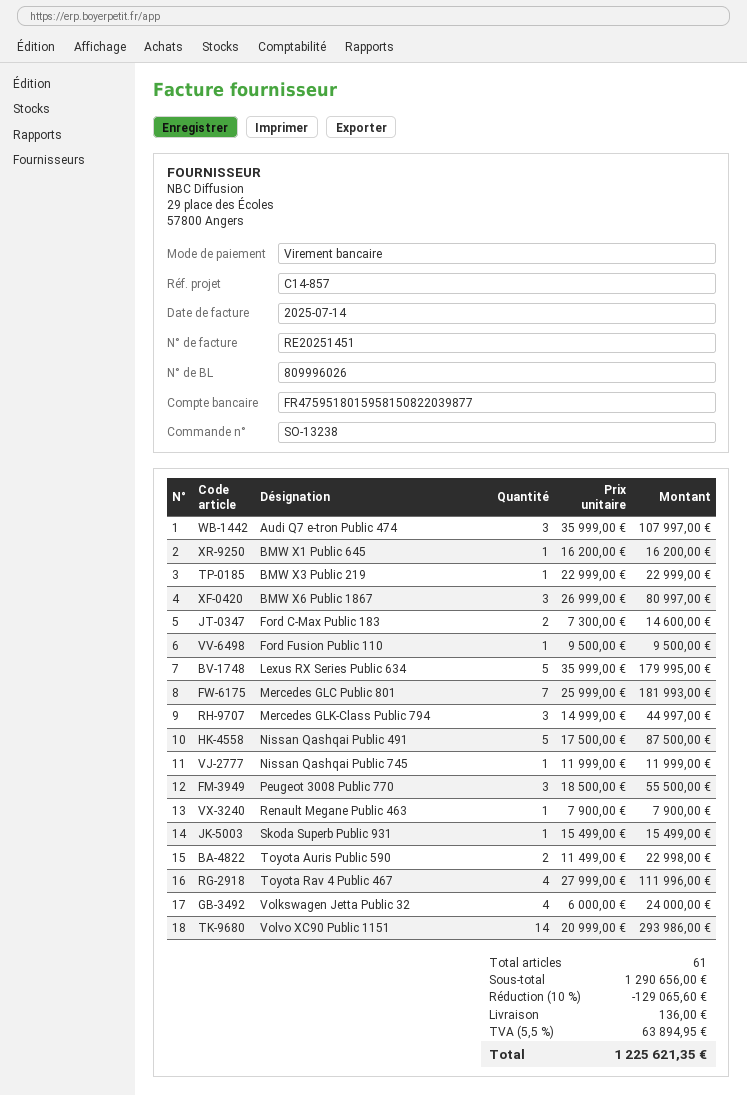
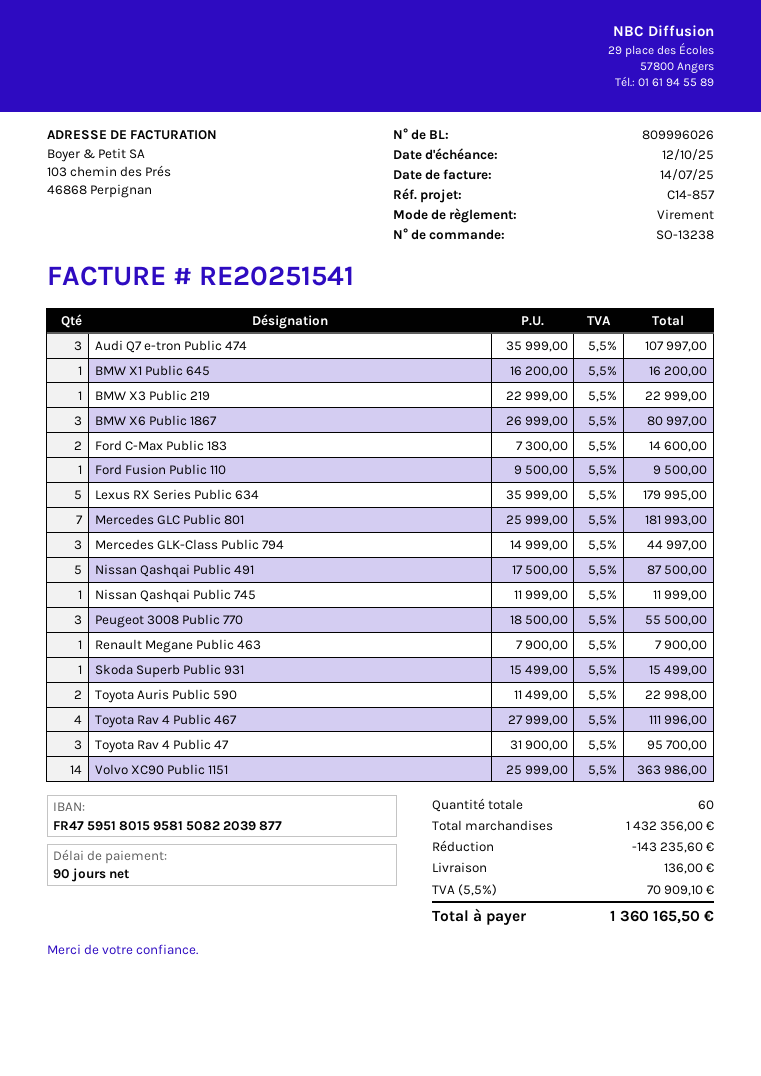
invoice number: RE20251451 -> RE20251541
Volkswagen Jetta Public 32: 4 x 6000.00 = 24000.00 -> none
Volvo XC90 Public 1151: 14 x 20999.00 = 293986.00 -> 14 x 25999.00 = 363986.00
Toyota Rav 4 Public 47: none -> 3 x 31900.00 = 95700.00
total quantity: 61 -> 60
subtotal: 1290656.00 -> 1432356.00
discount: 129065.60 -> 143235.60
tax: 5.5% = 63894.95 -> 5.5% = 70909.10
total: 1225621.35 -> 1360165.50

